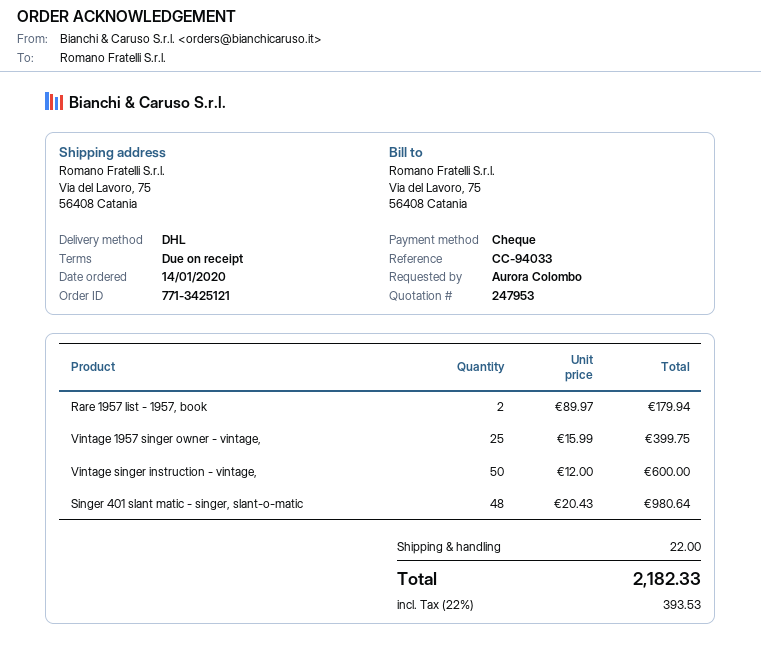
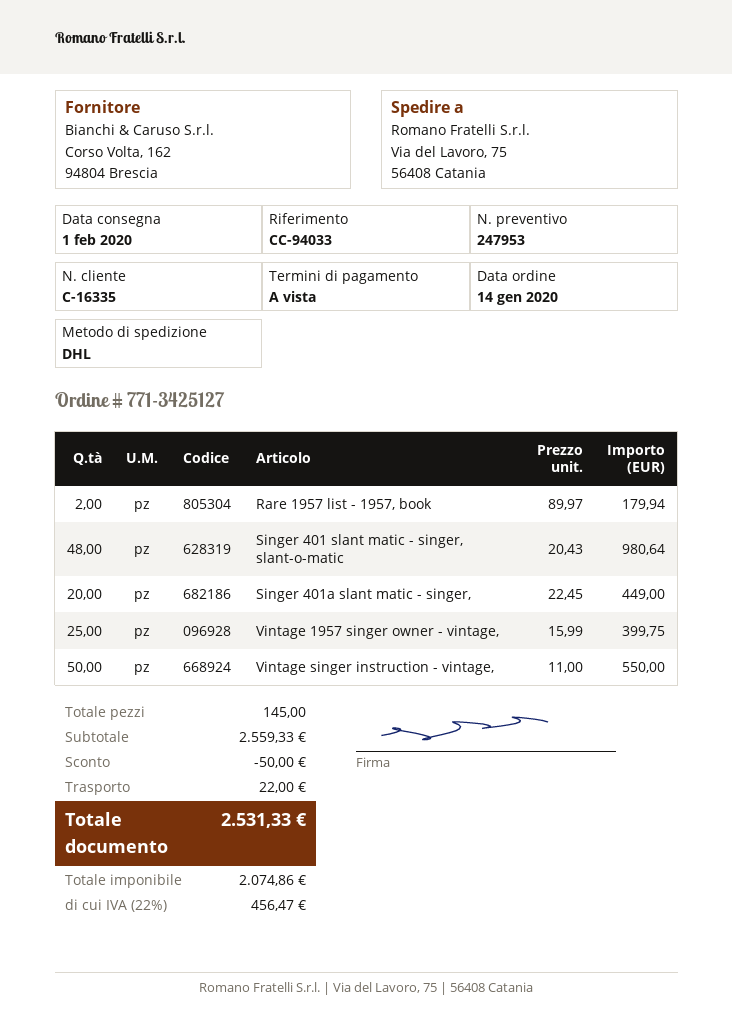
order number: 771-3425121 -> 771-3425127
Vintage singer instruction - vintage,: 50 x 12.00 = 600.00 -> 50 x 11.00 = 550.00
Singer 401a slant matic - singer,: none -> 20 x 22.45 = 449.00
discount: none -> 50.00
tax: 22% = 393.53 -> 22% = 456.47
total: 2182.33 -> 2531.33

